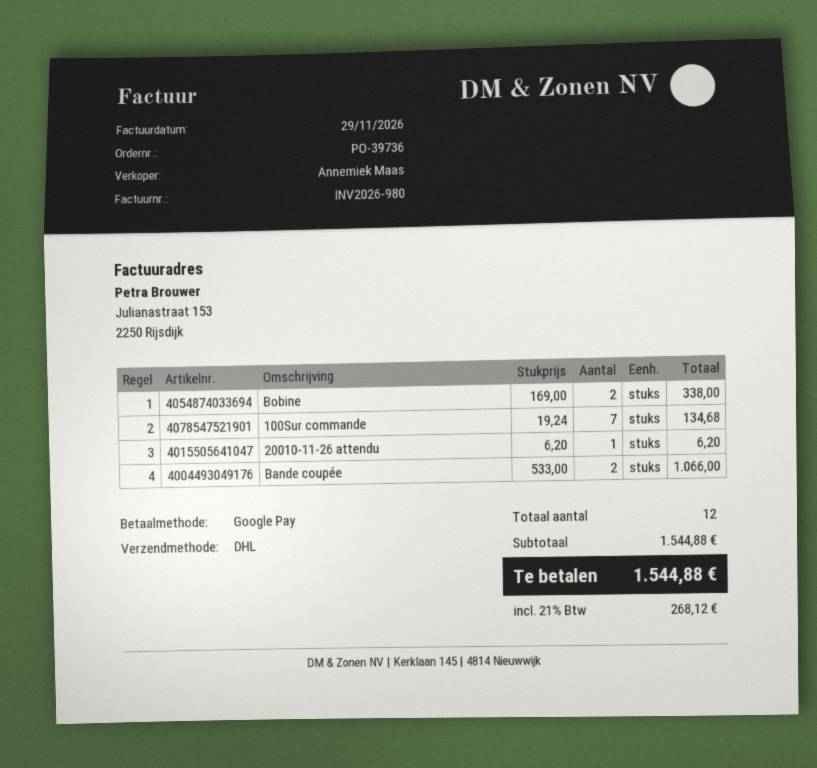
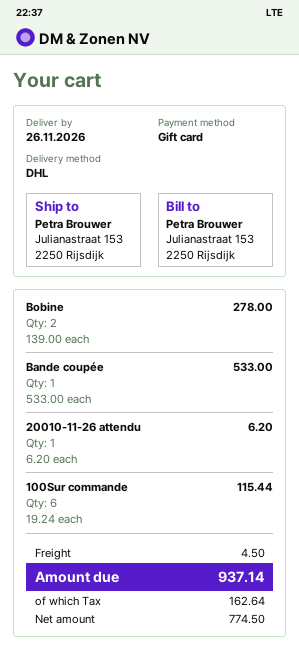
payment method: Google Pay -> gift card
Bobine: 2 x 169.00 = 338.00 -> 2 x 139.00 = 278.00
100Sur commande: 7 x 19.24 = 134.68 -> 6 x 19.24 = 115.44
Bande coupée: 2 x 533.00 = 1066.00 -> 1 x 533.00 = 533.00
shipping: none -> 4.50
tax: 268.12 -> 162.64
total: 1544.88 -> 937.14

